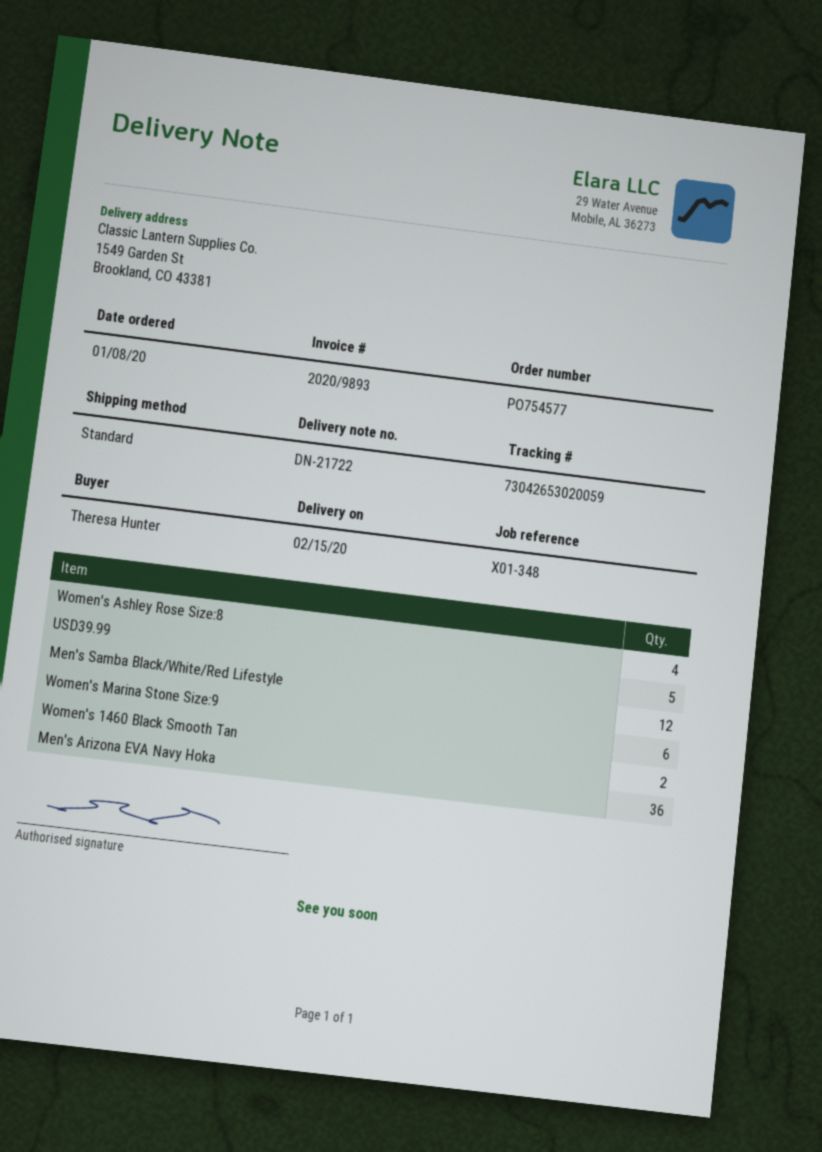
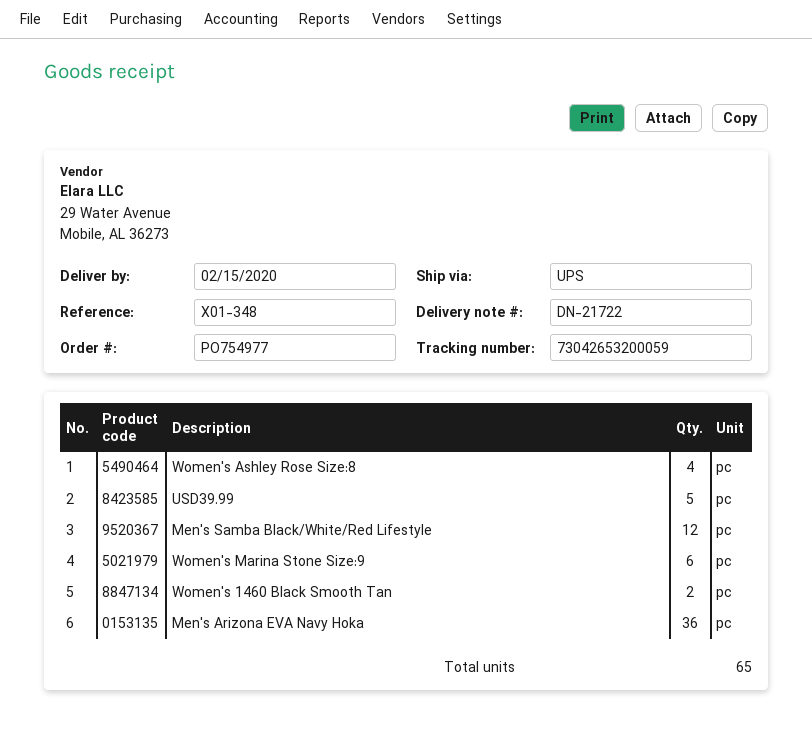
order number: PO754577 -> PO754977
shipping method: standard -> UPS
tracking number: 73042653020059 -> 73042653200059

